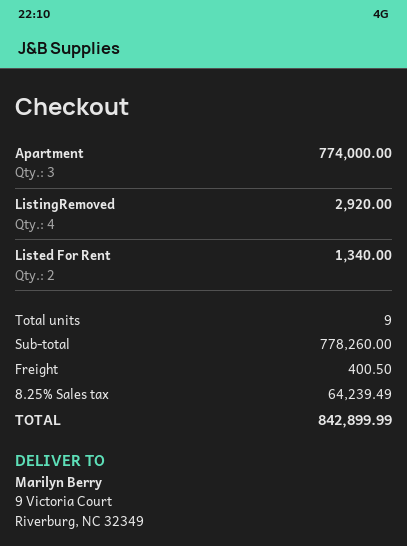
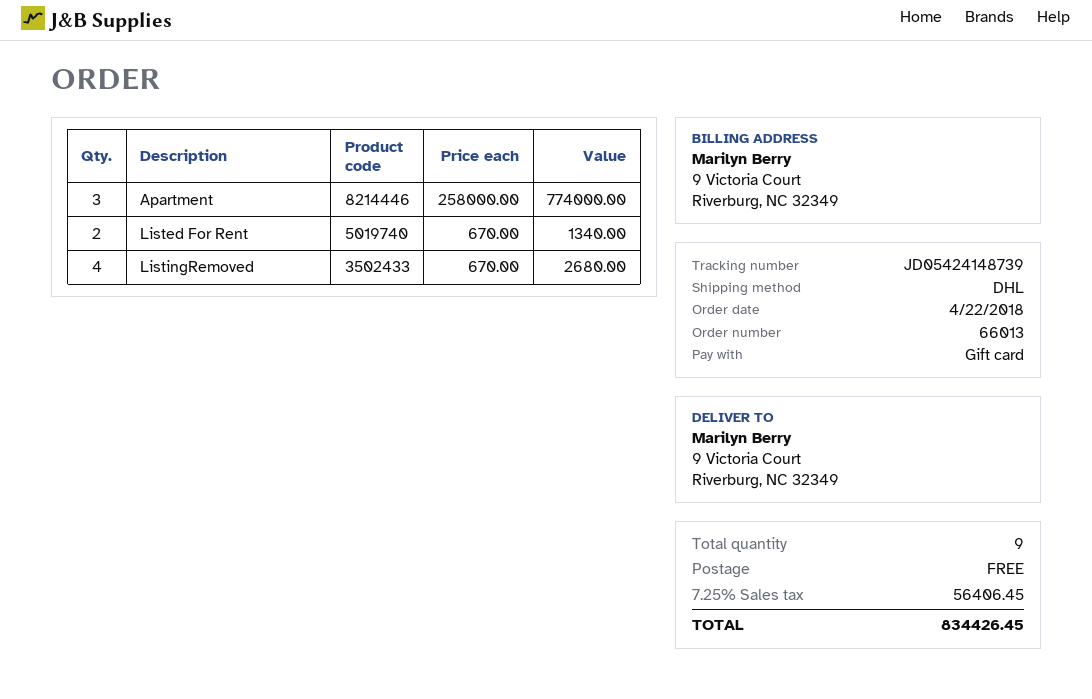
ListingRemoved: 4 for 2920.00 -> 4 for 2680.00
shipping: 400.50 -> 0.00
tax: 8.25% = 64239.49 -> 7.25% = 56406.45
total: 842899.99 -> 834426.45

